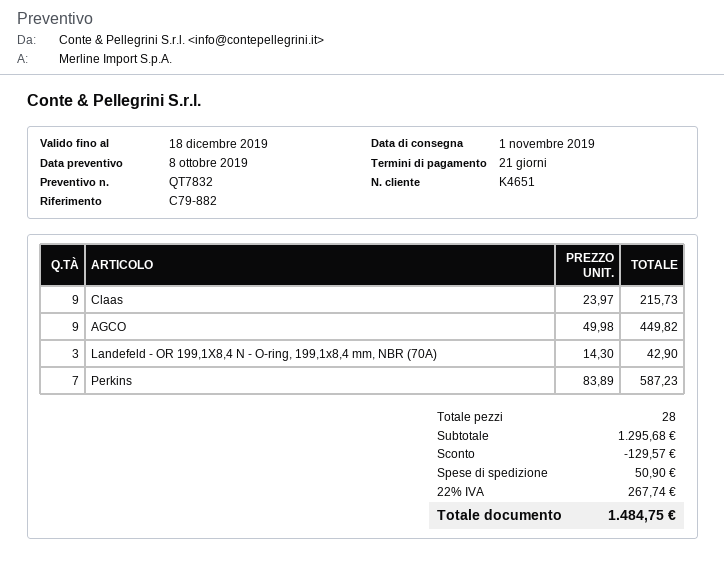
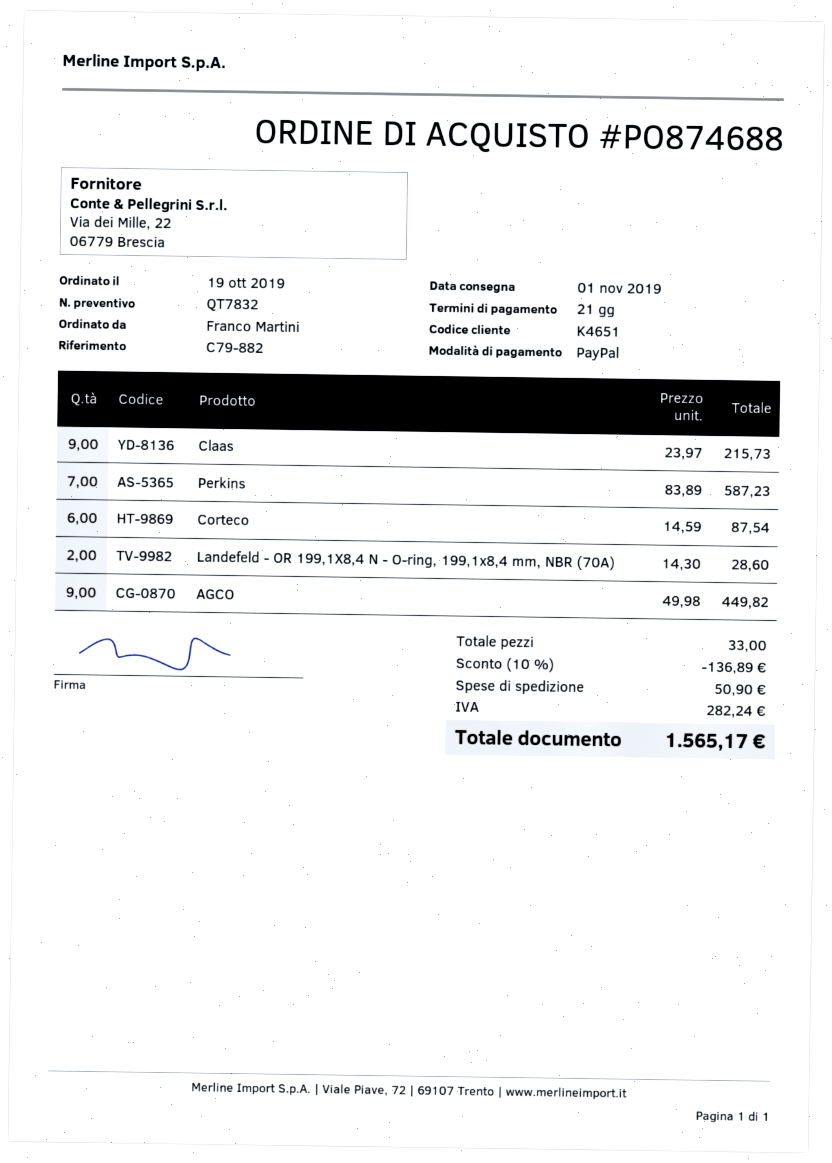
Landefeld - OR 199,1X8,4 N - O-ring, 199,1x8,4 mm, NBR (70A): 3 x 14.30 = 42.90 -> 2 x 14.30 = 28.60
Corteco: none -> 6 x 14.59 = 87.54
total quantity: 28 -> 33
discount: 129.57 -> 136.89
tax: 267.74 -> 282.24
total: 1484.75 -> 1565.17

